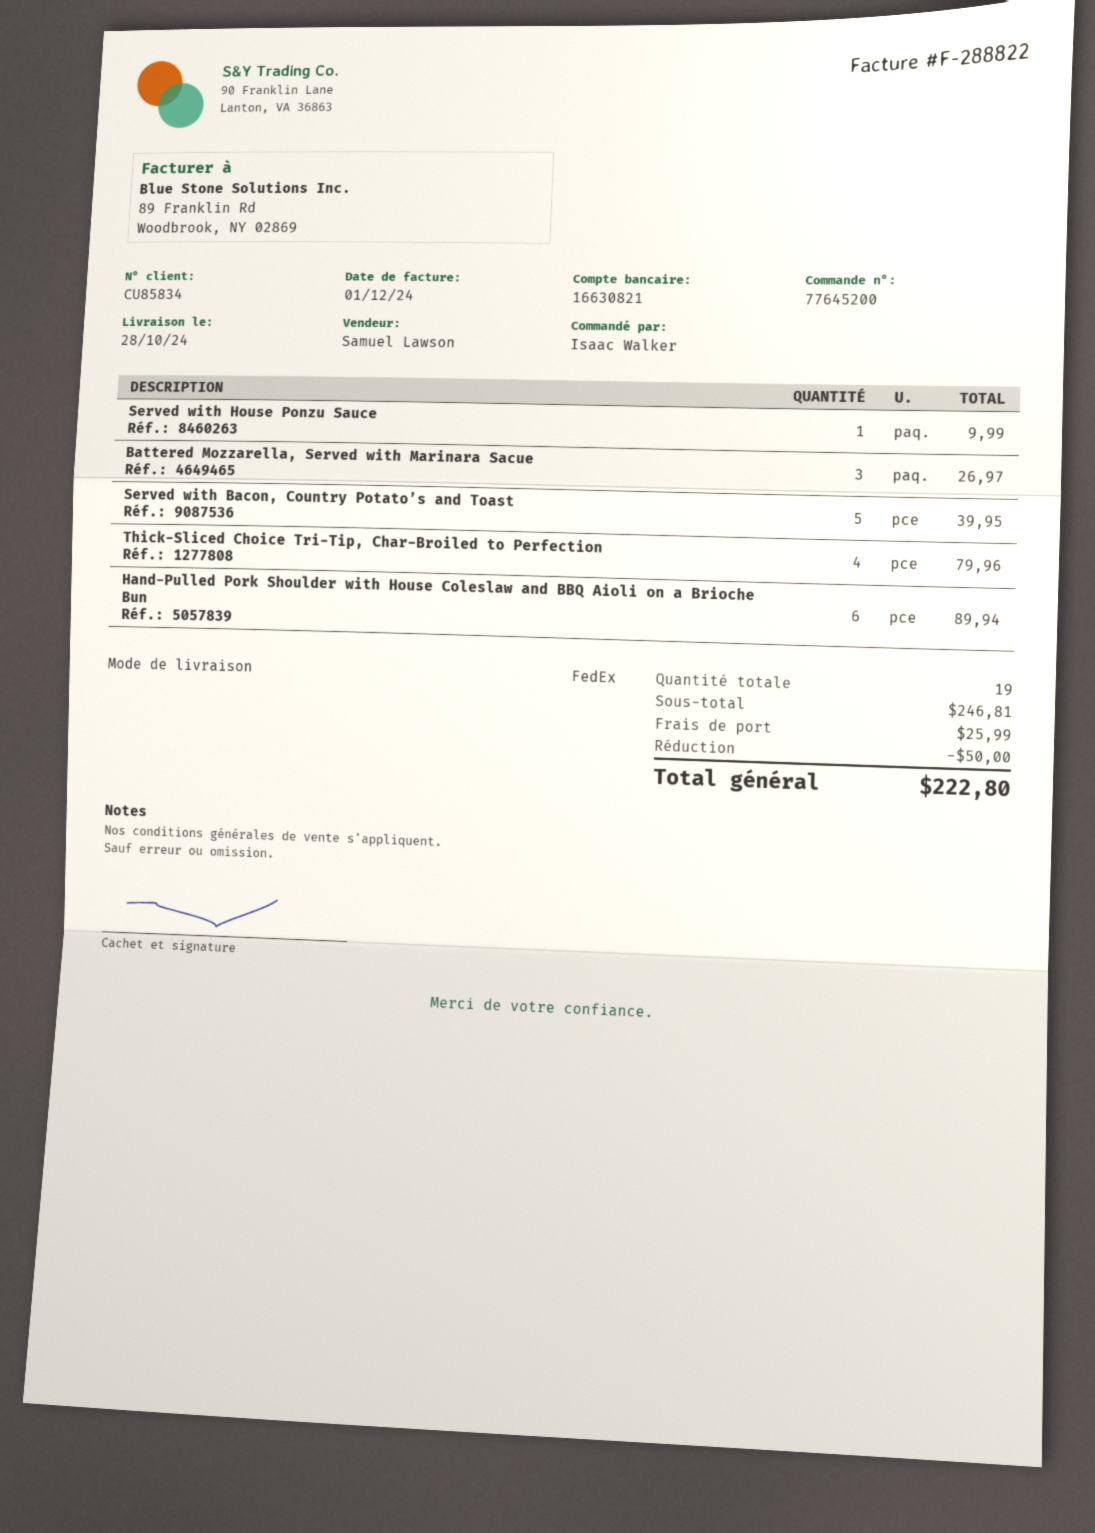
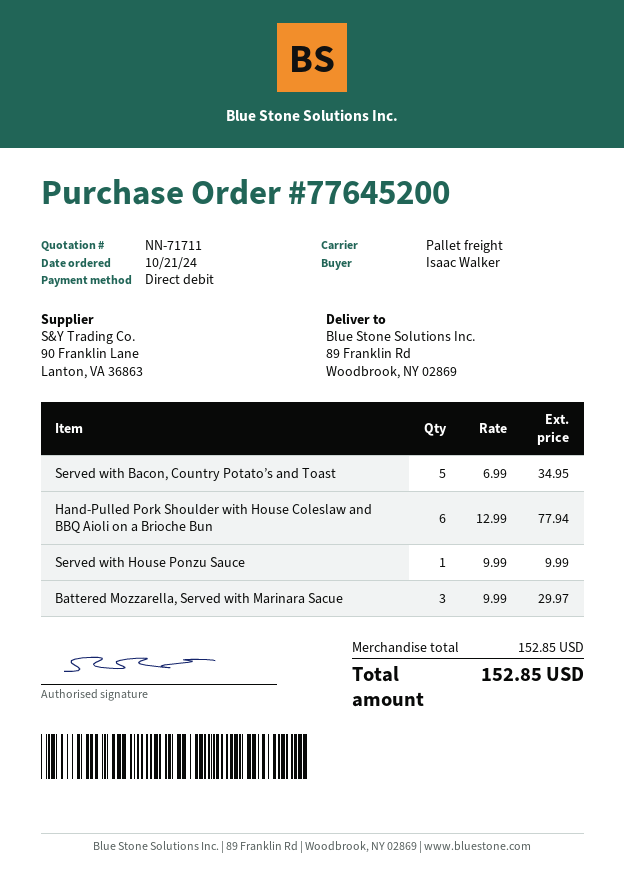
shipping method: FedEx -> pallet freight
Battered Mozzarella, Served with Marinara Sacue: 3 for 26.97 -> 3 for 29.97
Served with Bacon, Country Potato’s and Toast: 5 for 39.95 -> 5 for 34.95
Thick-Sliced Choice Tri-Tip, Char-Broiled to Perfection: 4 for 79.96 -> none
Hand-Pulled Pork Shoulder with House Coleslaw and BBQ Aioli on a Brioche Bun: 6 for 89.94 -> 6 for 77.94
subtotal: 246.81 -> 152.85
discount: 50.00 -> none
shipping: 25.99 -> none
total: 222.80 -> 152.85

